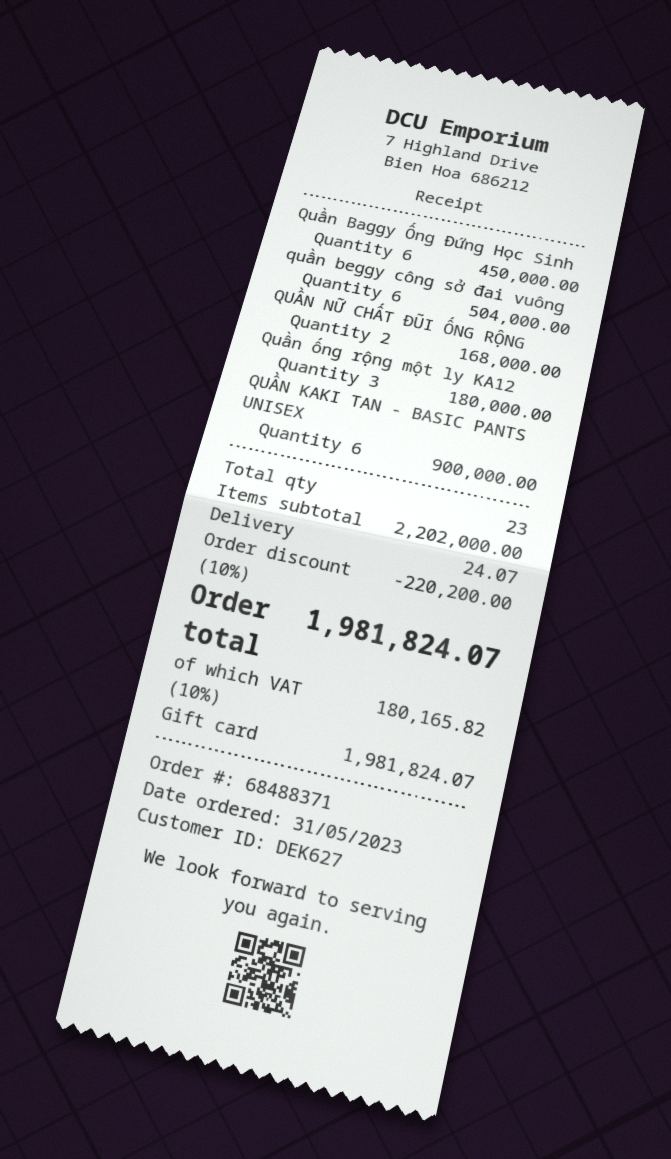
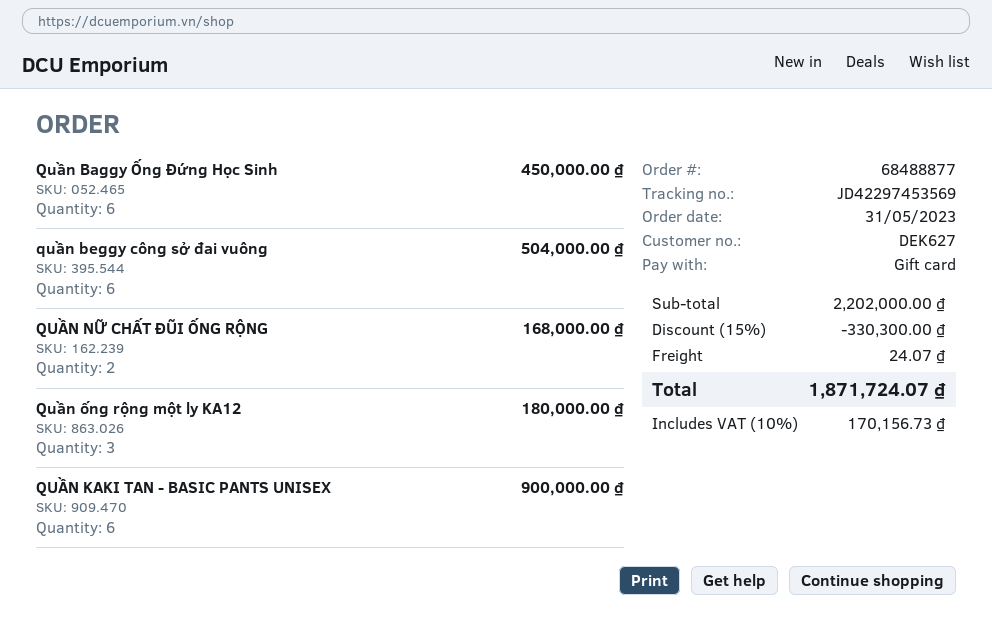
order number: 68488371 -> 68488877
discount: 10% = 220200.00 -> 15% = 330300.00
tax: 10% = 180165.82 -> 10% = 170156.73
total: 1981824.07 -> 1871724.07

